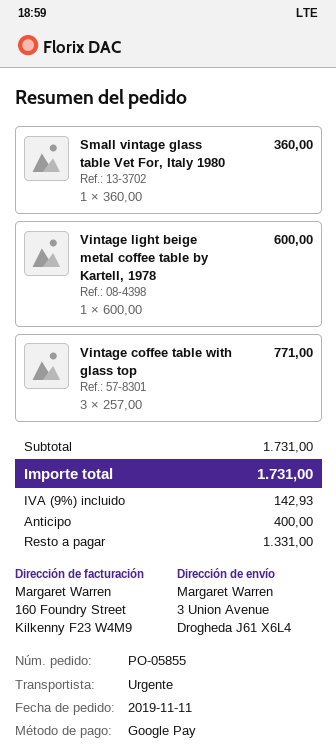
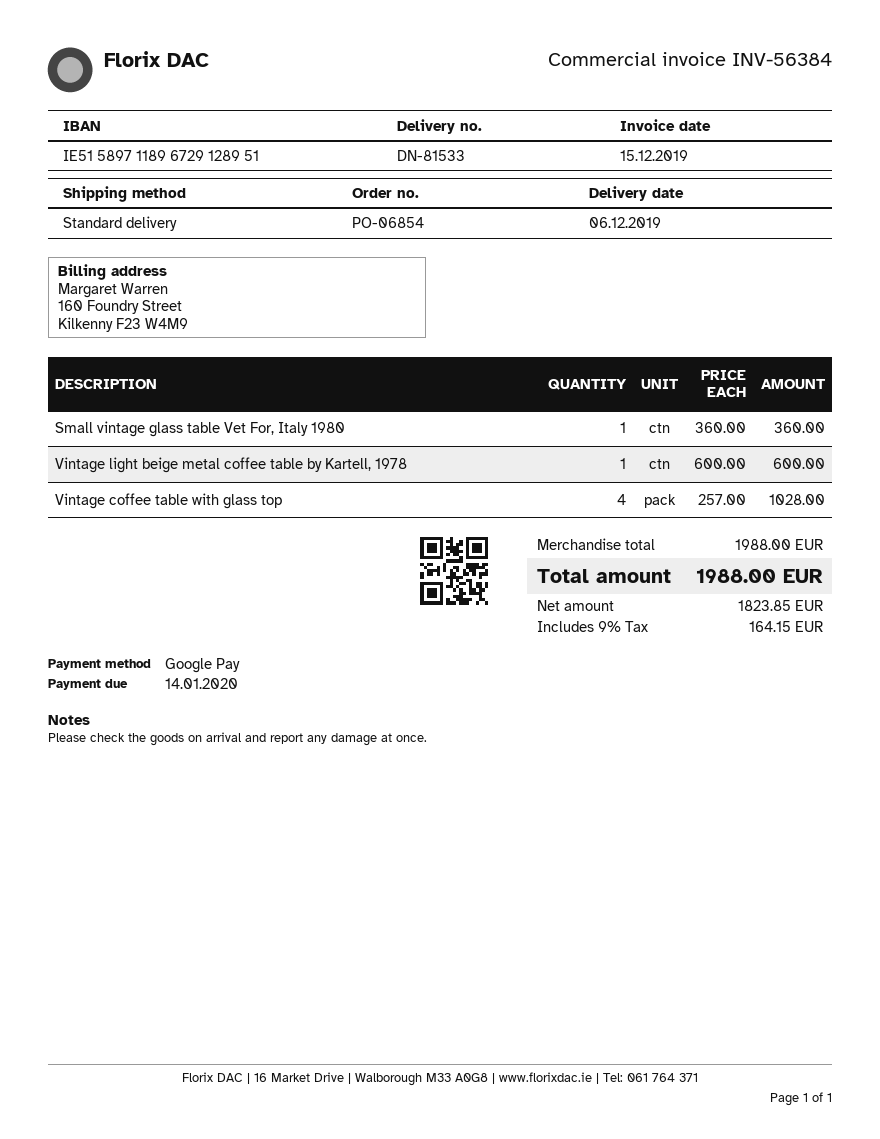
order number: PO-05855 -> PO-06854
shipping method: express -> standard
Vintage coffee table with glass top: 3 x 257.00 = 771.00 -> 4 x 257.00 = 1028.00
subtotal: 1731.00 -> 1988.00
tax: 9% = 142.93 -> 9% = 164.15
total: 1731.00 -> 1988.00

